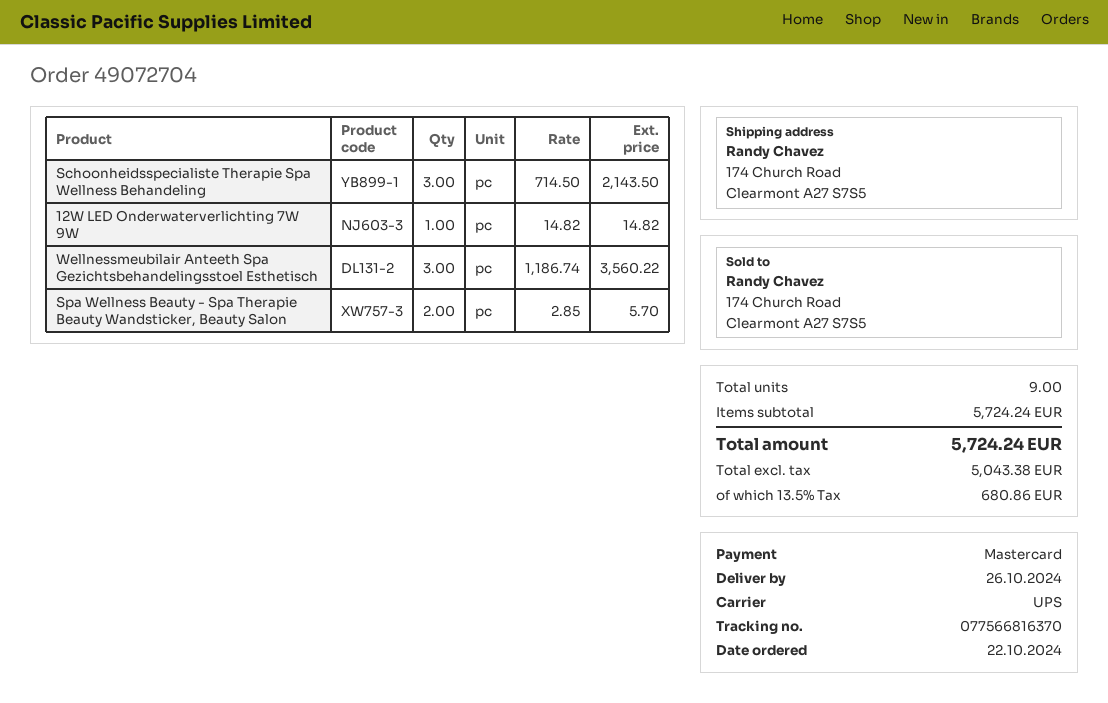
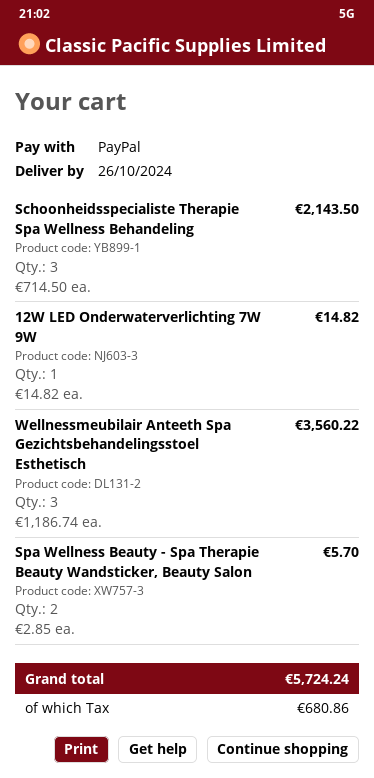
payment method: Mastercard -> PayPal

